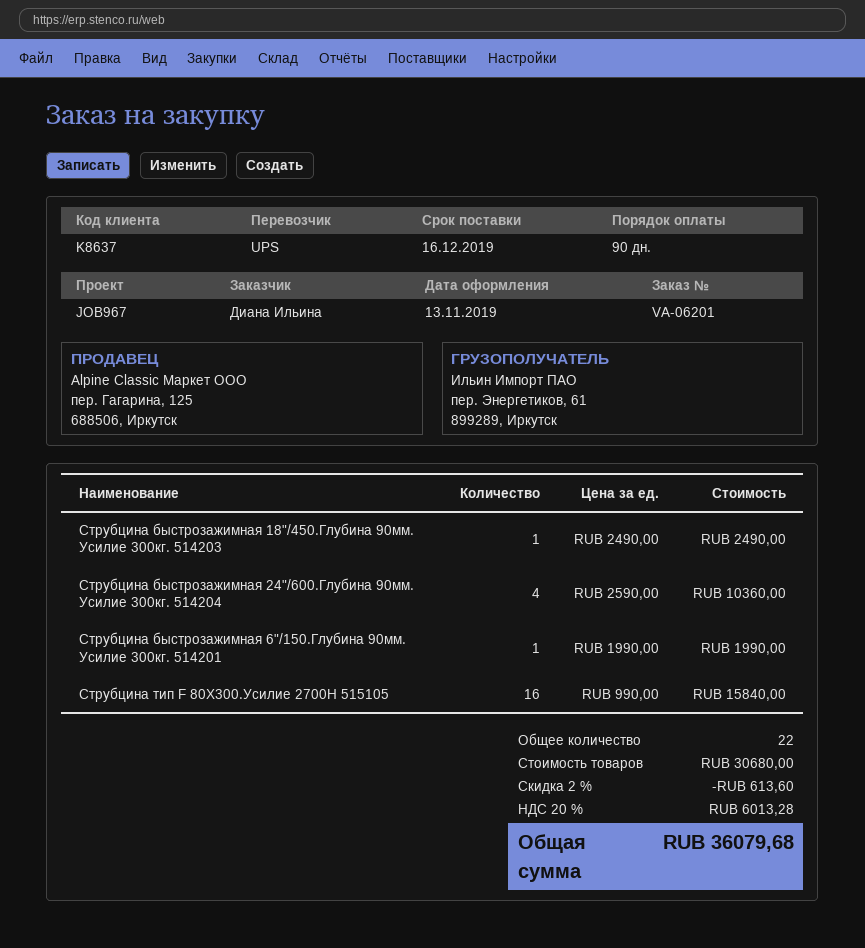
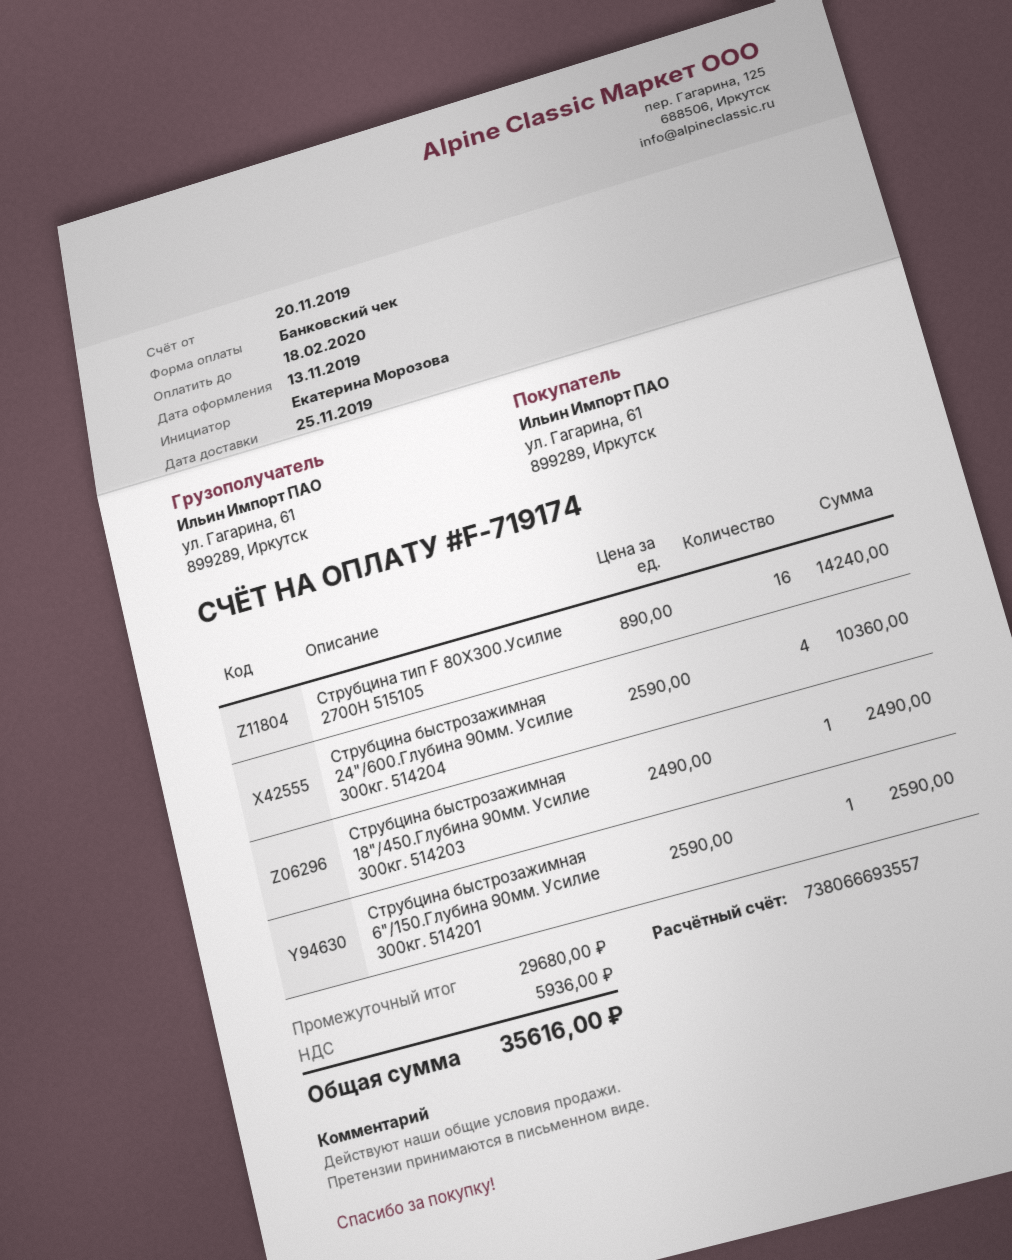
delivery date: 2019-12-16 -> 2019-11-25
ordered by: Диана Ильина -> Екатерина Морозова
ship to: пер. Энергетиков, 61, 899289, Иркутск -> ул. Гагарина, 61, 899289, Иркутск
Струбцина быстрозажимная 6"/150.Глубина 90мм. Усилие 300кг. 514201: 1 x 1990.00 = 1990.00 -> 1 x 2590.00 = 2590.00
Струбцина тип F 80X300.Усилие 2700H 515105: 16 x 990.00 = 15840.00 -> 16 x 890.00 = 14240.00
subtotal: 30680.00 -> 29680.00
discount: 2% = 613.60 -> none
tax: 6013.28 -> 5936.00
total: 36079.68 -> 35616.00

